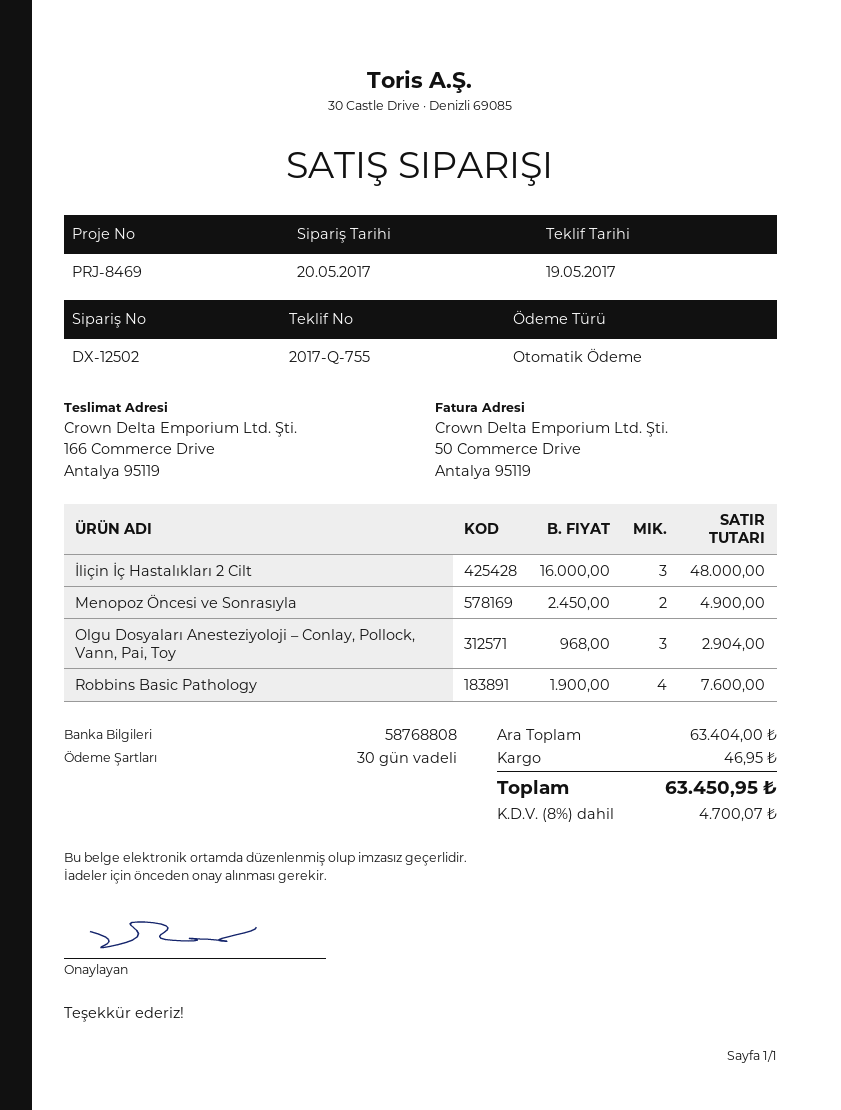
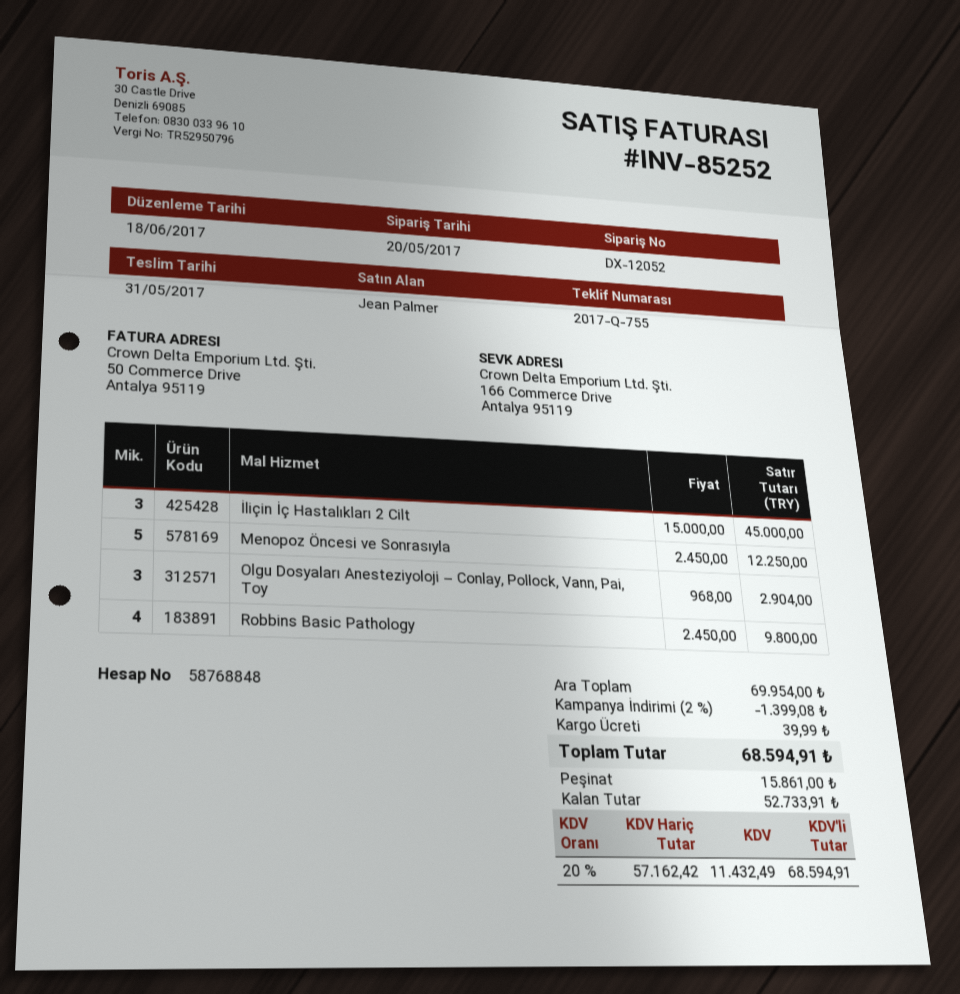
order number: DX-12502 -> DX-12052
bank account: 58768808 -> 58768848
İliçin İç Hastalıkları 2 Cilt: 3 x 16000.00 = 48000.00 -> 3 x 15000.00 = 45000.00
Menopoz Öncesi ve Sonrasıyla: 2 x 2450.00 = 4900.00 -> 5 x 2450.00 = 12250.00
Robbins Basic Pathology: 4 x 1900.00 = 7600.00 -> 4 x 2450.00 = 9800.00
subtotal: 63404.00 -> 69954.00
discount: none -> 2% = 1399.08
shipping: 46.95 -> 39.99
tax: 8% = 4700.07 -> 20% = 11432.49
total: 63450.95 -> 68594.91

